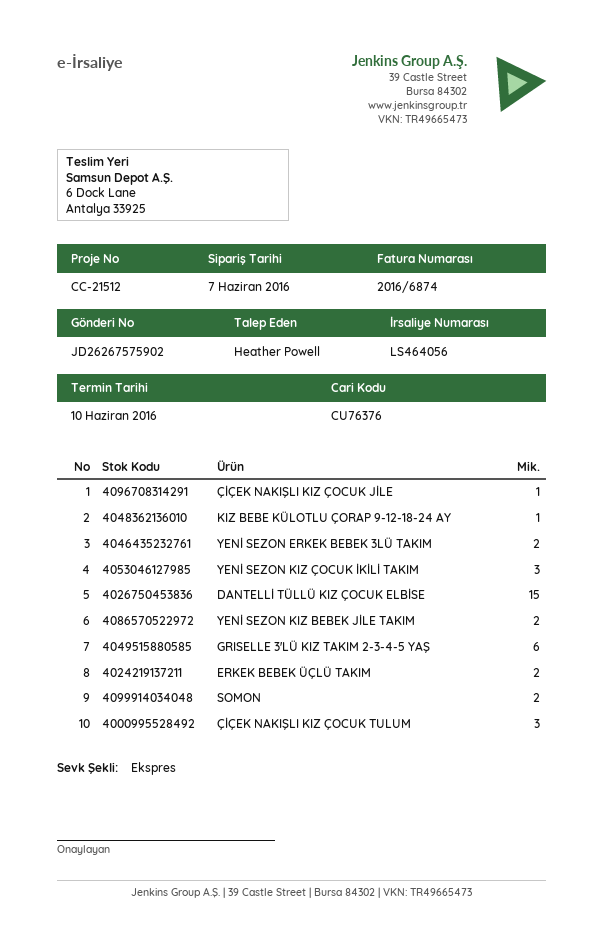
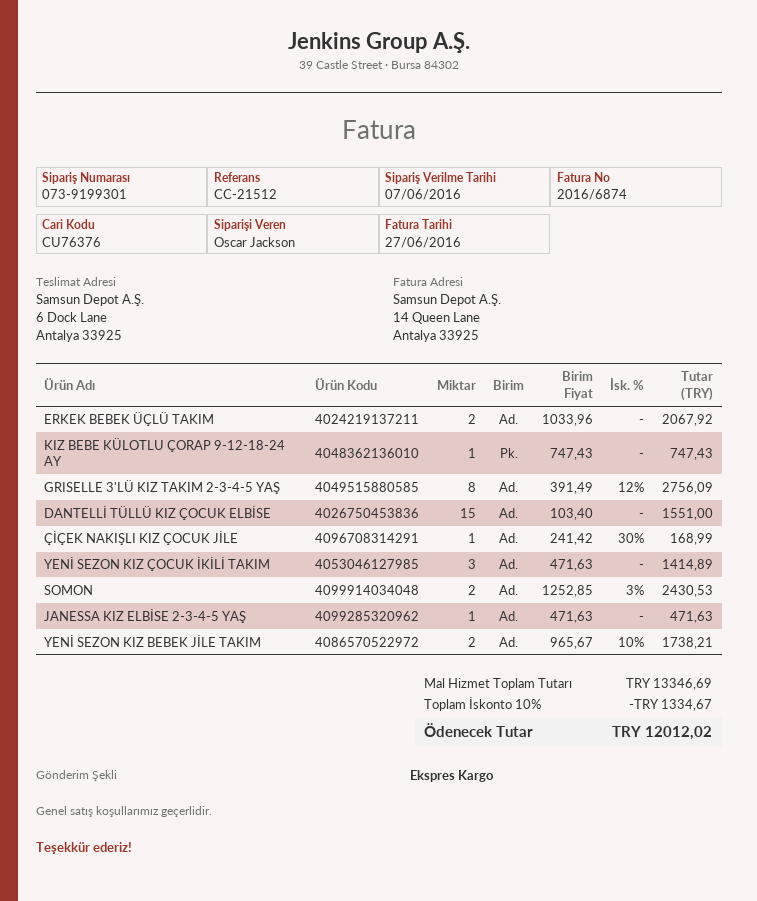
ordered by: Heather Powell -> Oscar Jackson
YENİ SEZON ERKEK BEBEK 3LÜ TAKIM: 2 -> none
GRISELLE 3'LÜ KIZ TAKIM 2-3-4-5 YAŞ: 6 -> 8
ÇİÇEK NAKIŞLI KIZ ÇOCUK TULUM: 3 -> none
JANESSA KIZ ELBİSE 2-3-4-5 YAŞ: none -> 1

